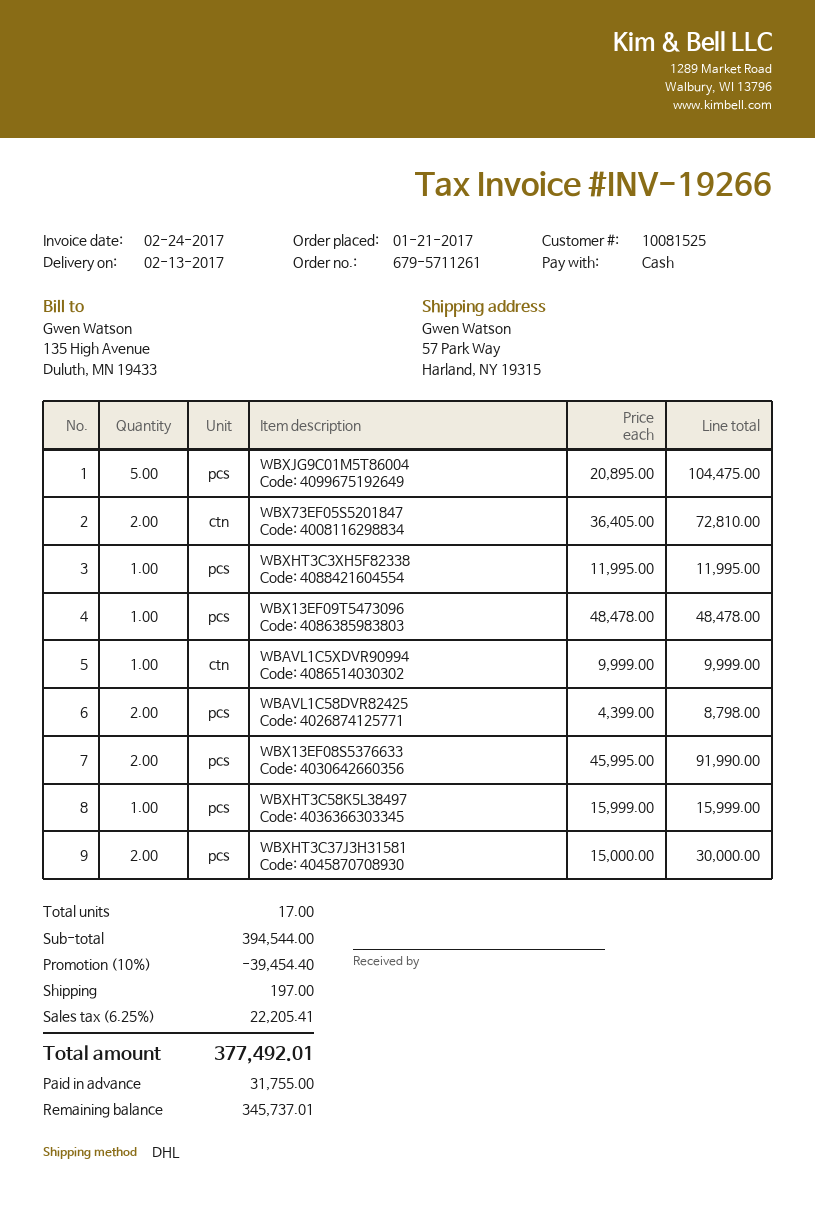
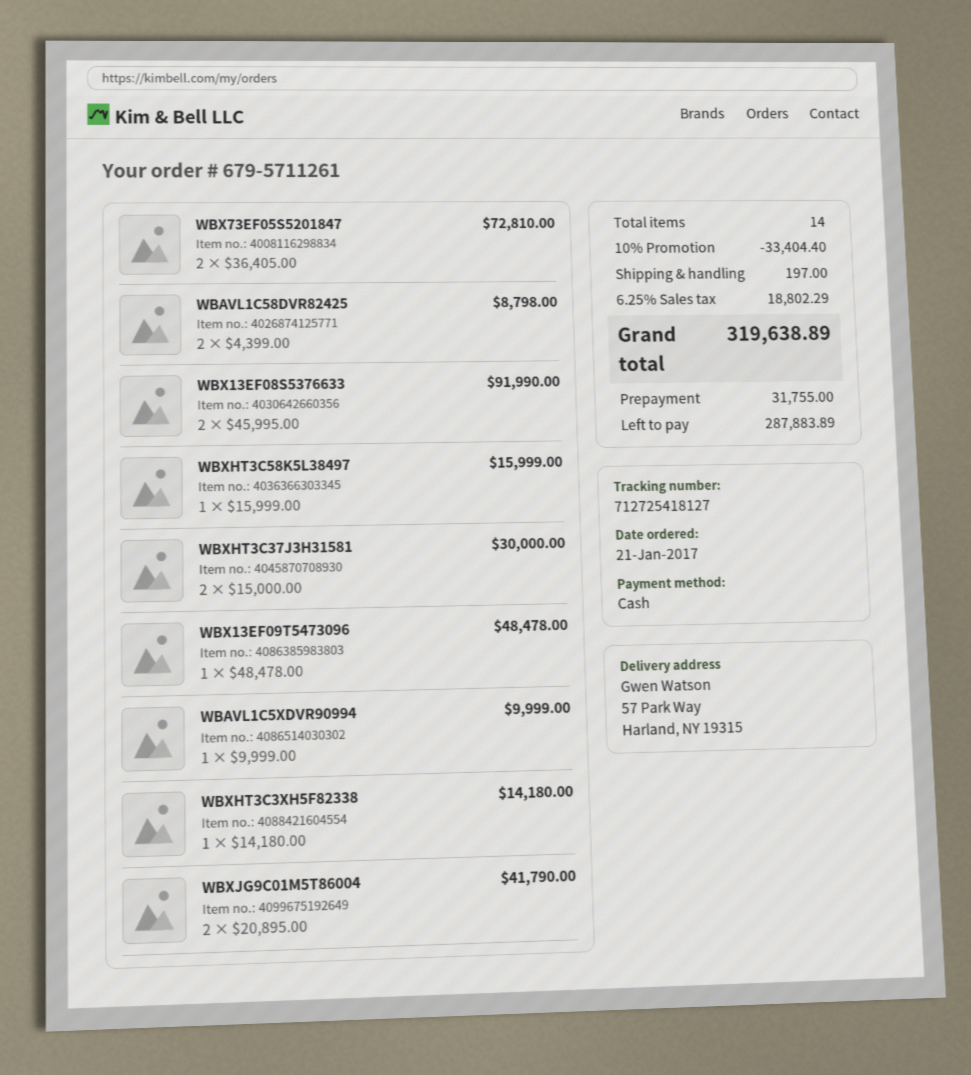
WBXJG9C01M5T86004: 5 x 20895.00 = 104475.00 -> 2 x 20895.00 = 41790.00
WBXHT3C3XH5F82338: 1 x 11995.00 = 11995.00 -> 1 x 14180.00 = 14180.00
total quantity: 17 -> 14
discount: 10% = 39454.40 -> 10% = 33404.40
tax: 6.25% = 22205.41 -> 6.25% = 18802.29
total: 377492.01 -> 319638.89
balance: 345737.01 -> 287883.89

